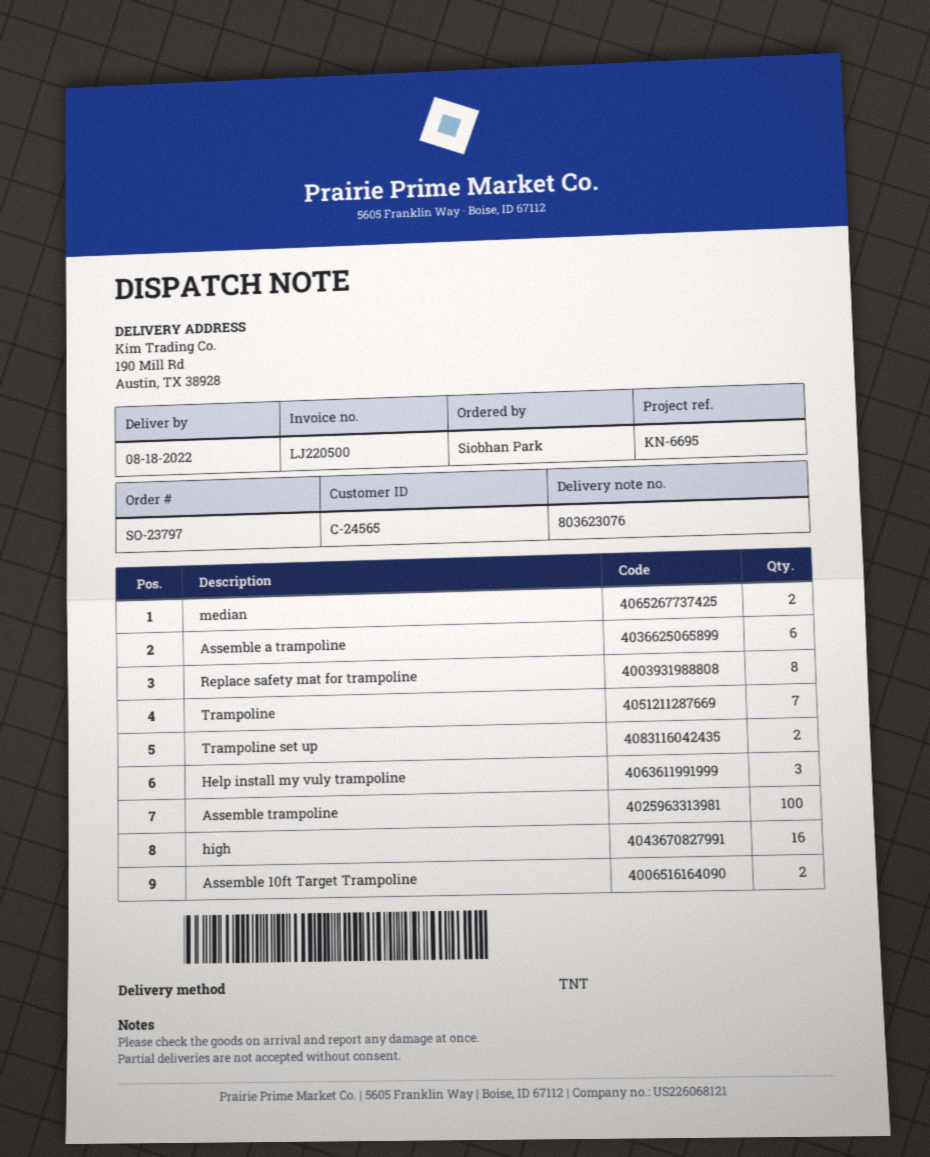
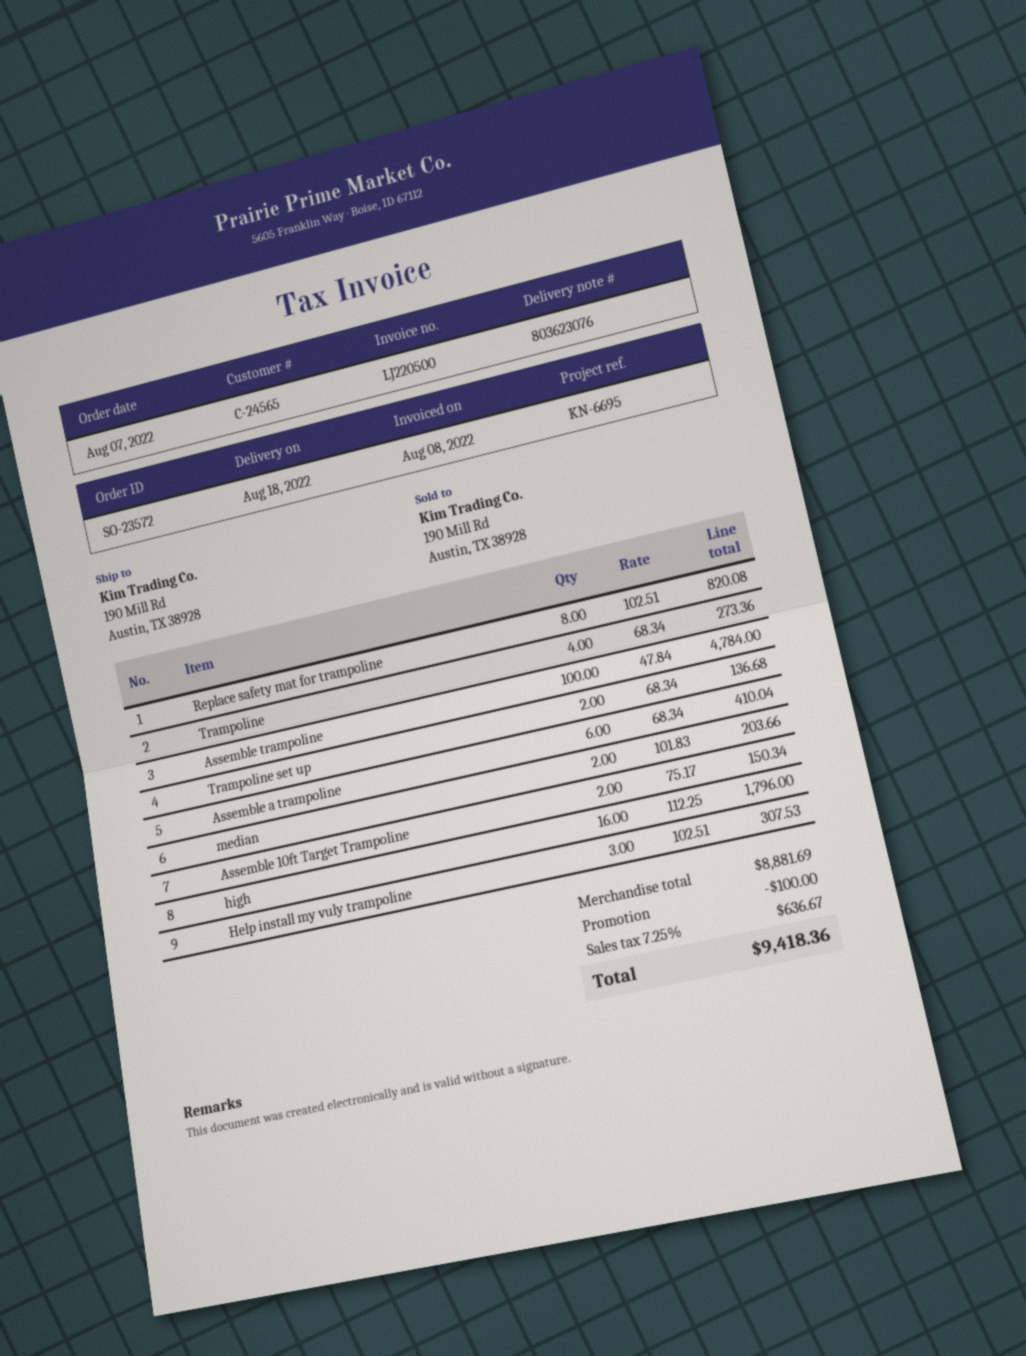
order number: SO-23797 -> SO-23572
Trampoline: 7 -> 4

